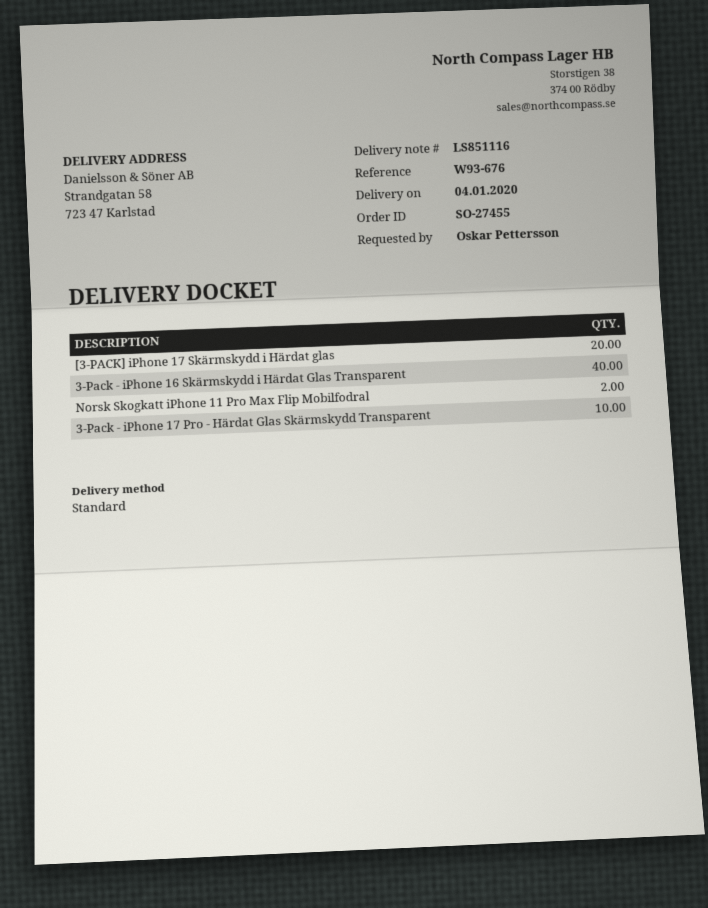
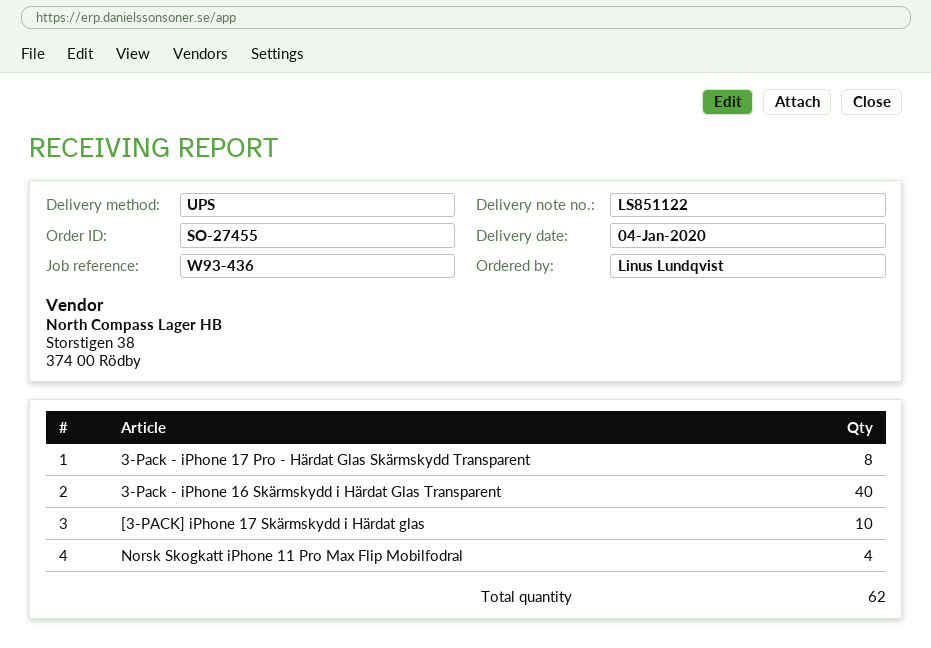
delivery note number: LS851116 -> LS851122
reference: W93-676 -> W93-436
ordered by: Oskar Pettersson -> Linus Lundqvist
shipping method: standard -> UPS
[3-PACK] iPhone 17 Skärmskydd i Härdat glas: 20 -> 10
Norsk Skogkatt iPhone 11 Pro Max Flip Mobilfodral: 2 -> 4
3-Pack - iPhone 17 Pro - Härdat Glas Skärmskydd Transparent: 10 -> 8

